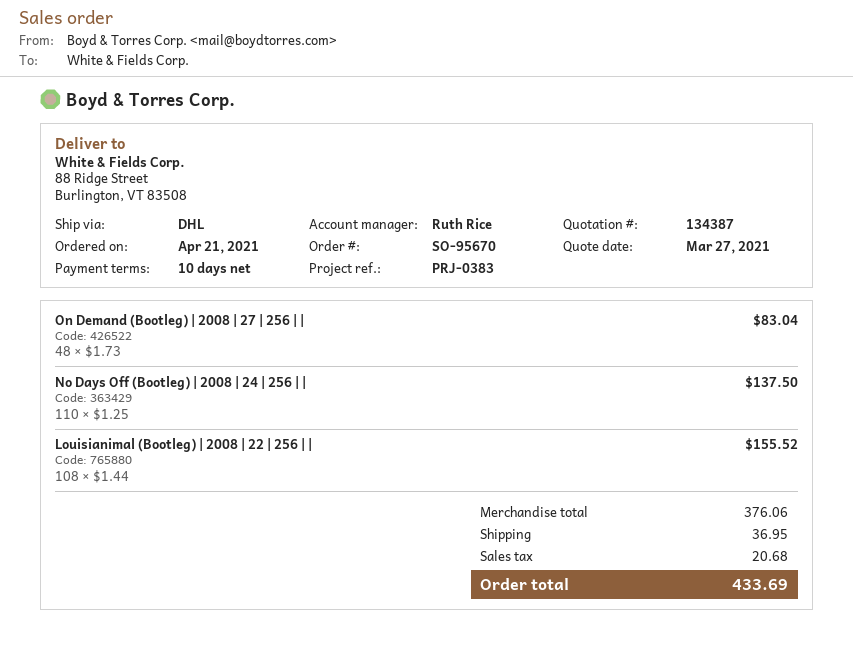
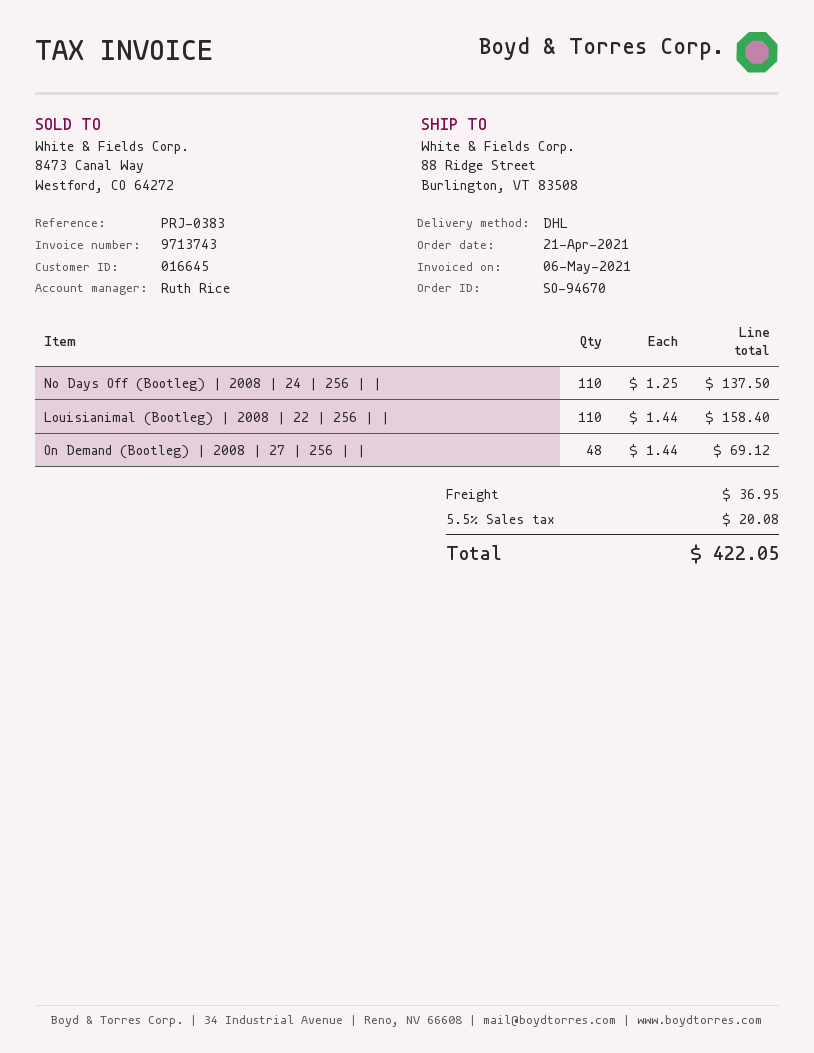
order number: SO-95670 -> SO-94670
On Demand (Bootleg) | 2008 | 27 | 256 | |: 48 x 1.73 = 83.04 -> 48 x 1.44 = 69.12
Louisianimal (Bootleg) | 2008 | 22 | 256 | |: 108 x 1.44 = 155.52 -> 110 x 1.44 = 158.40
tax: 20.68 -> 20.08
total: 433.69 -> 422.05

